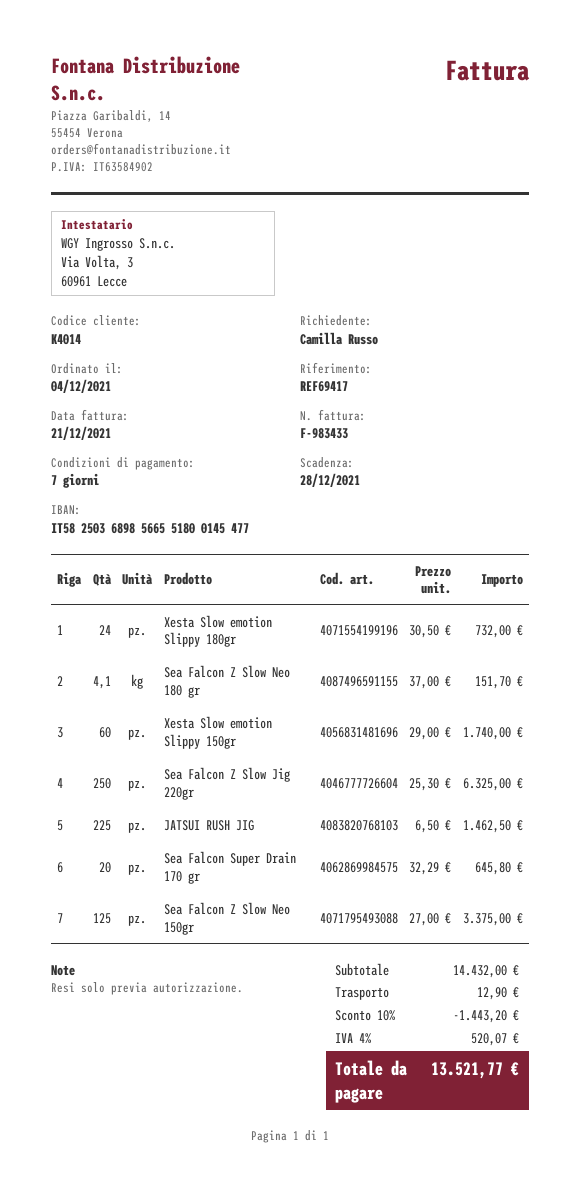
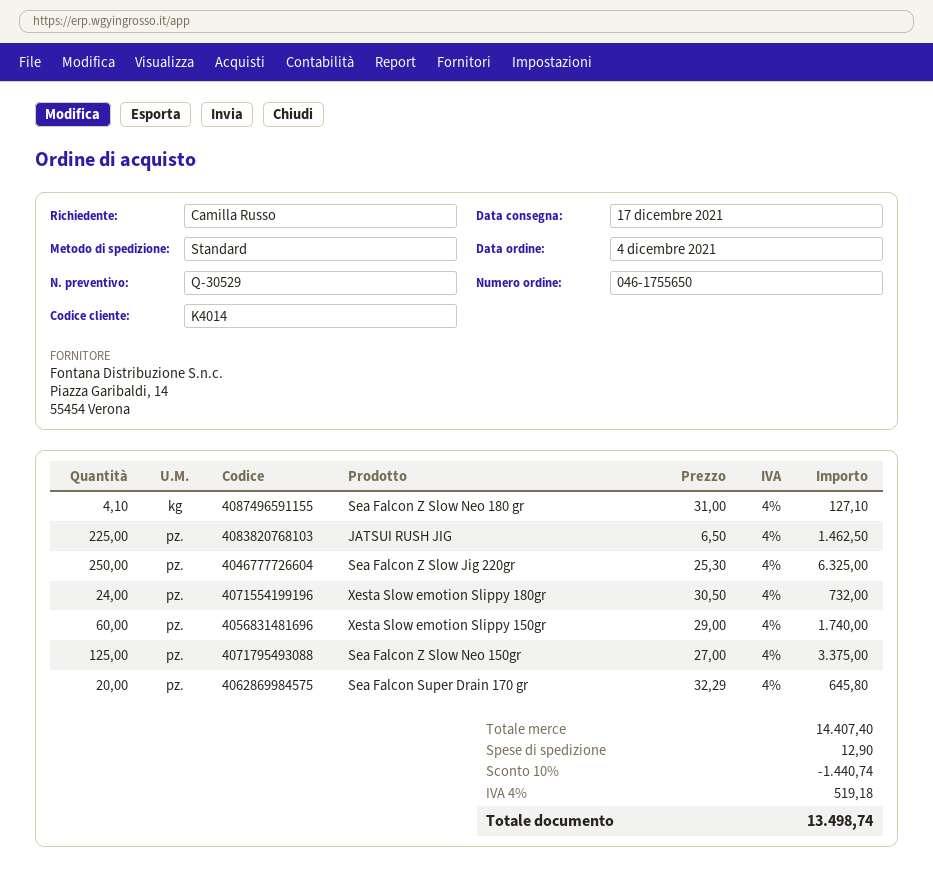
Sea Falcon Z Slow Neo 180 gr: 4.1 x 37.00 = 151.70 -> 4.1 x 31.00 = 127.10
subtotal: 14432.00 -> 14407.40
discount: 10% = 1443.20 -> 10% = 1440.74
tax: 4% = 520.07 -> 4% = 519.18
total: 13521.77 -> 13498.74

